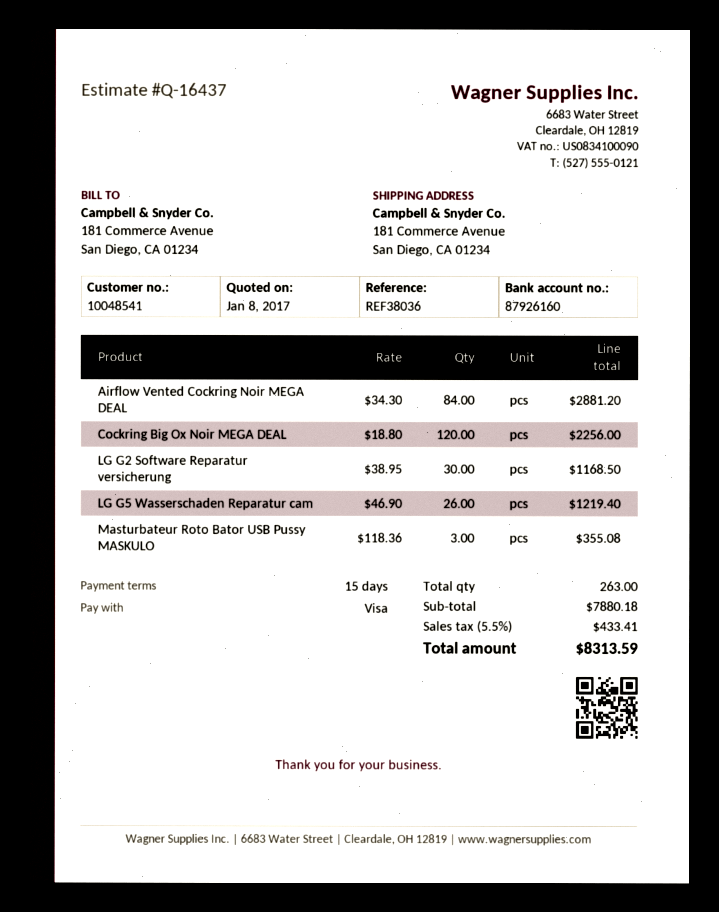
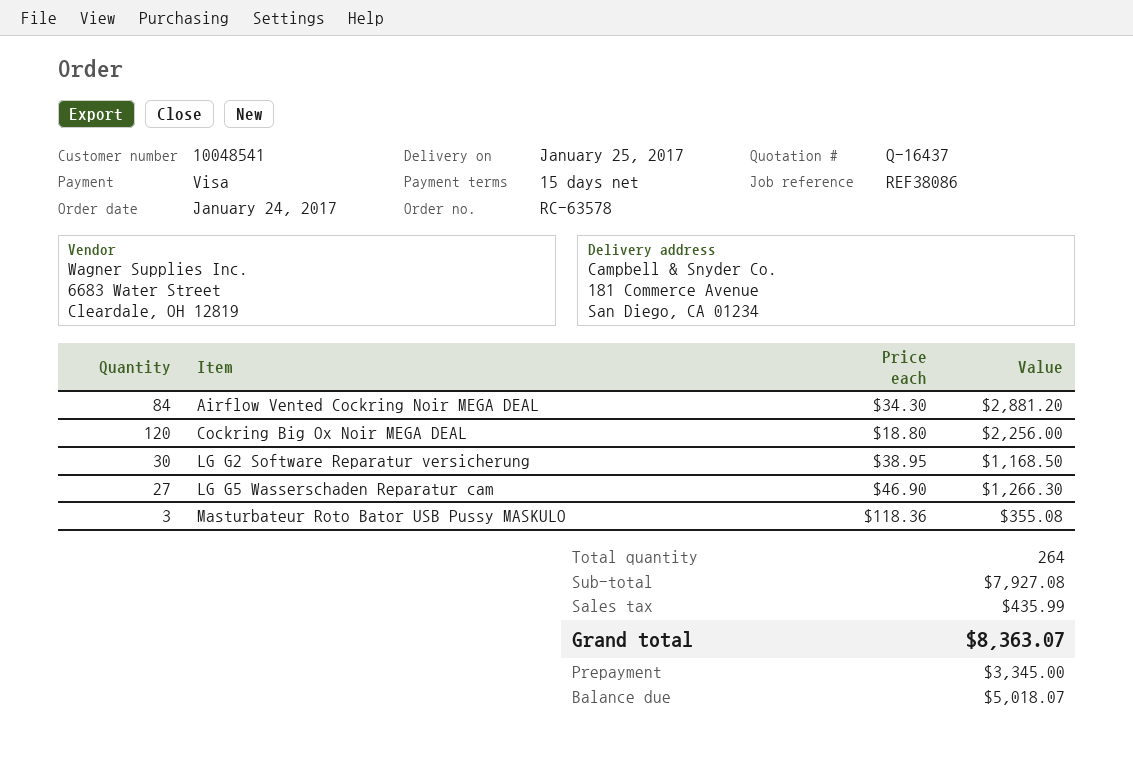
reference: REF38036 -> REF38086
LG G5 Wasserschaden Reparatur cam: 26 x 46.90 = 1219.40 -> 27 x 46.90 = 1266.30
total quantity: 263 -> 264
subtotal: 7880.18 -> 7927.08
tax: 433.41 -> 435.99
total: 8313.59 -> 8363.07

